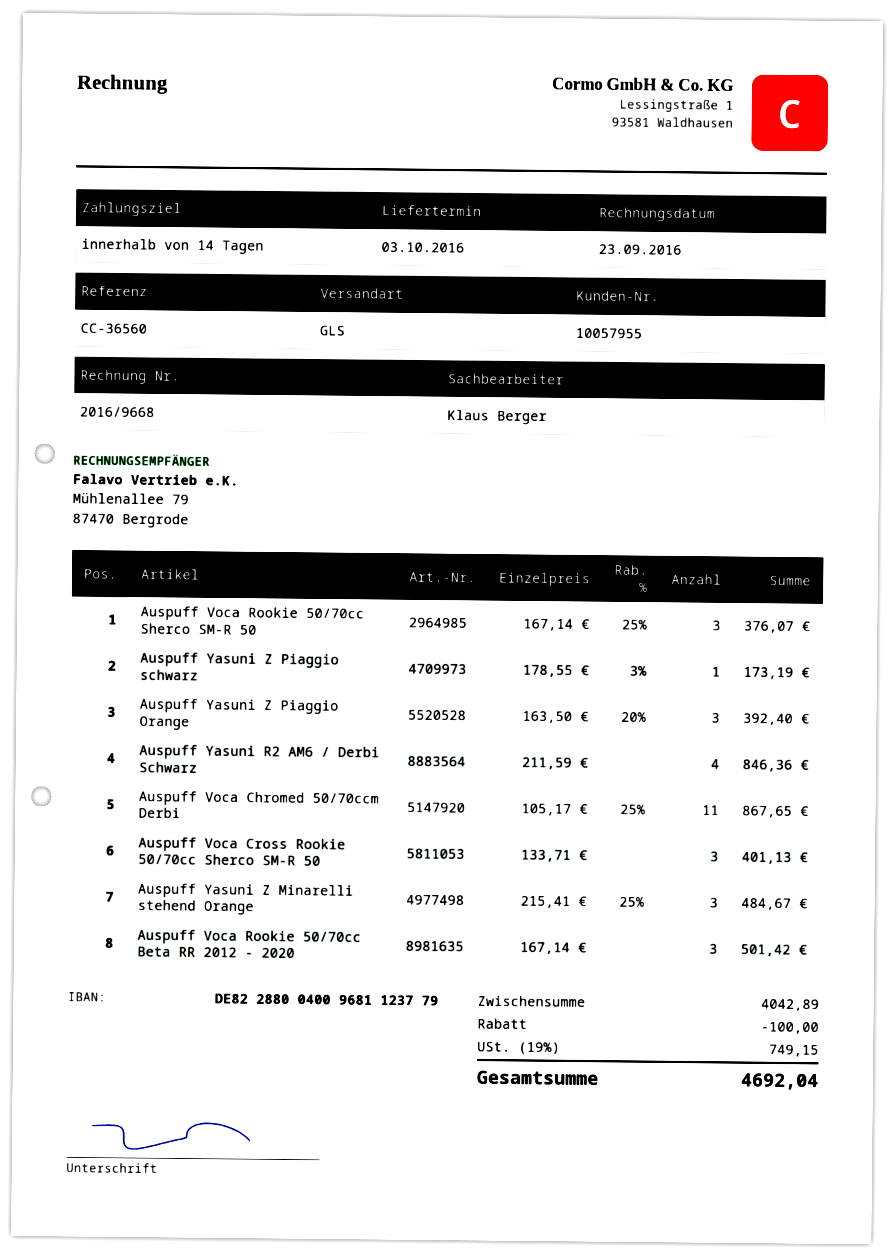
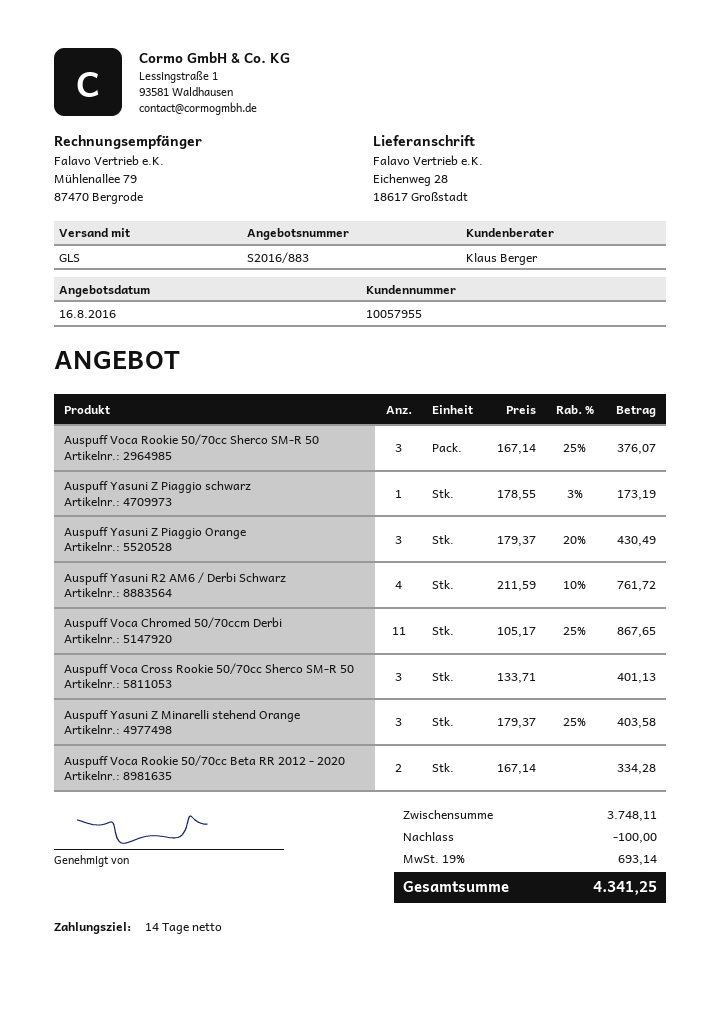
Auspuff Yasuni Z Piaggio Orange: 3 x 163.50 - 20% = 392.40 -> 3 x 179.37 - 20% = 430.49
Auspuff Yasuni R2 AM6 / Derbi Schwarz: 4 x 211.59 = 846.36 -> 4 x 211.59 - 10% = 761.72
Auspuff Yasuni Z Minarelli stehend Orange: 3 x 215.41 - 25% = 484.67 -> 3 x 179.37 - 25% = 403.58
Auspuff Voca Rookie 50/70cc Beta RR 2012 - 2020: 3 x 167.14 = 501.42 -> 2 x 167.14 = 334.28
subtotal: 4042.89 -> 3748.11
tax: 19% = 749.15 -> 19% = 693.14
total: 4692.04 -> 4341.25

